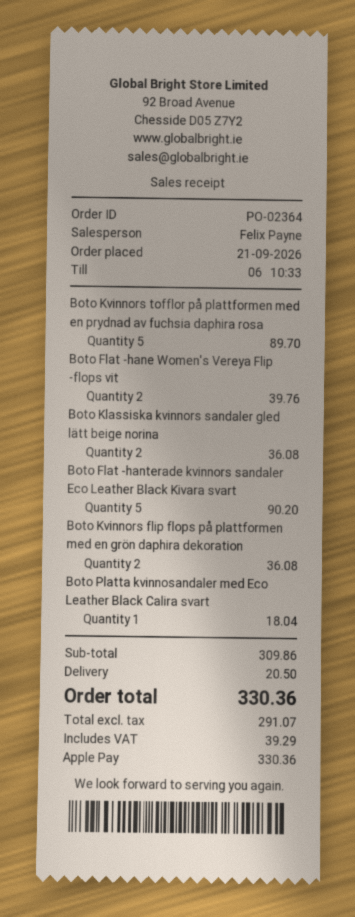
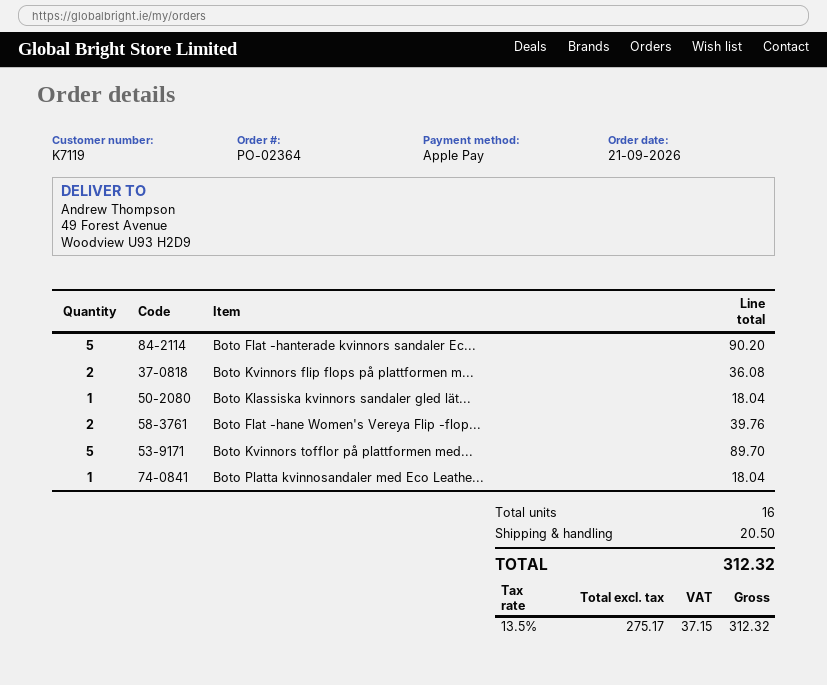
Boto Klassiska kvinnors sandaler gled lätt beige norina: 2 for 36.08 -> 1 for 18.04
net: 291.07 -> 275.17
tax: 39.29 -> 37.15
total: 330.36 -> 312.32

